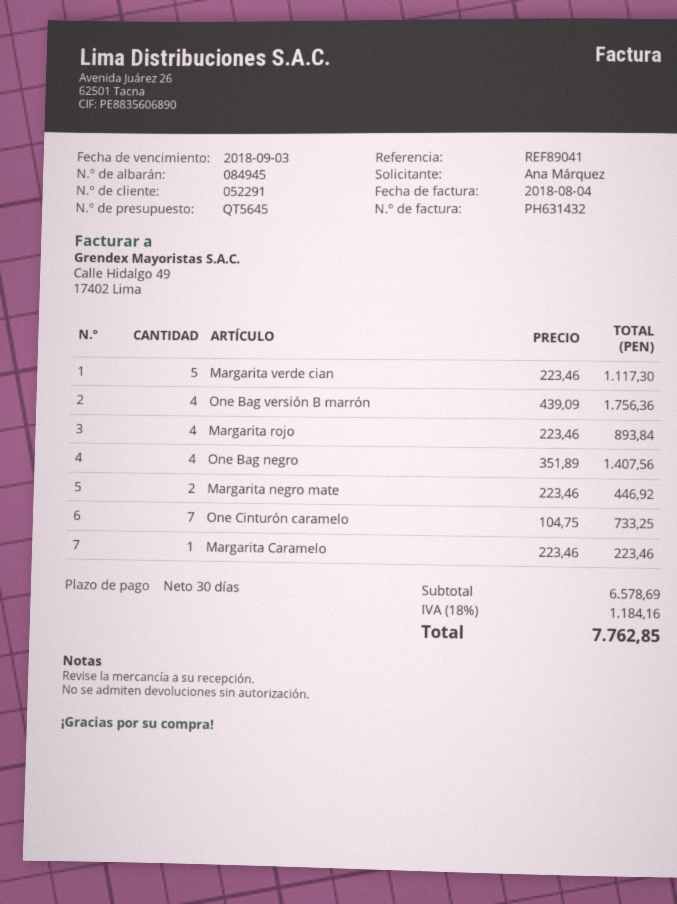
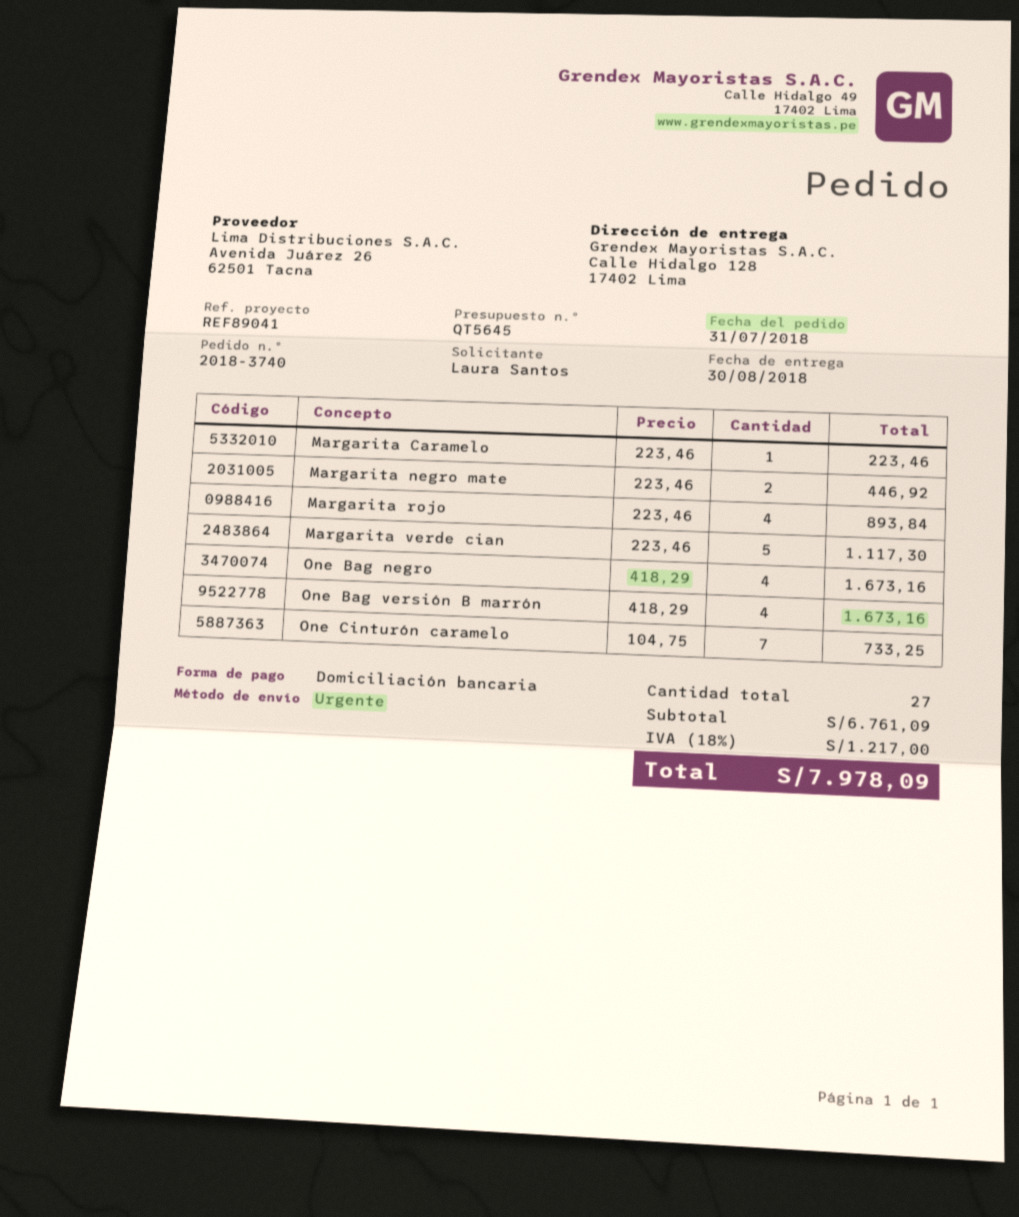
ordered by: Ana Márquez -> Laura Santos
One Bag versión B marrón: 4 x 439.09 = 1756.36 -> 4 x 418.29 = 1673.16
One Bag negro: 4 x 351.89 = 1407.56 -> 4 x 418.29 = 1673.16
subtotal: 6578.69 -> 6761.09
tax: 18% = 1184.16 -> 18% = 1217.00
total: 7762.85 -> 7978.09

